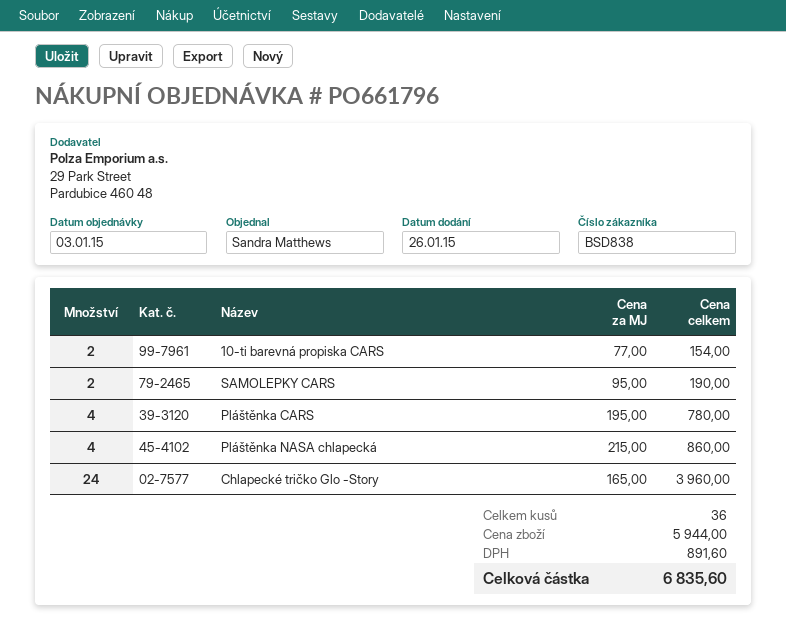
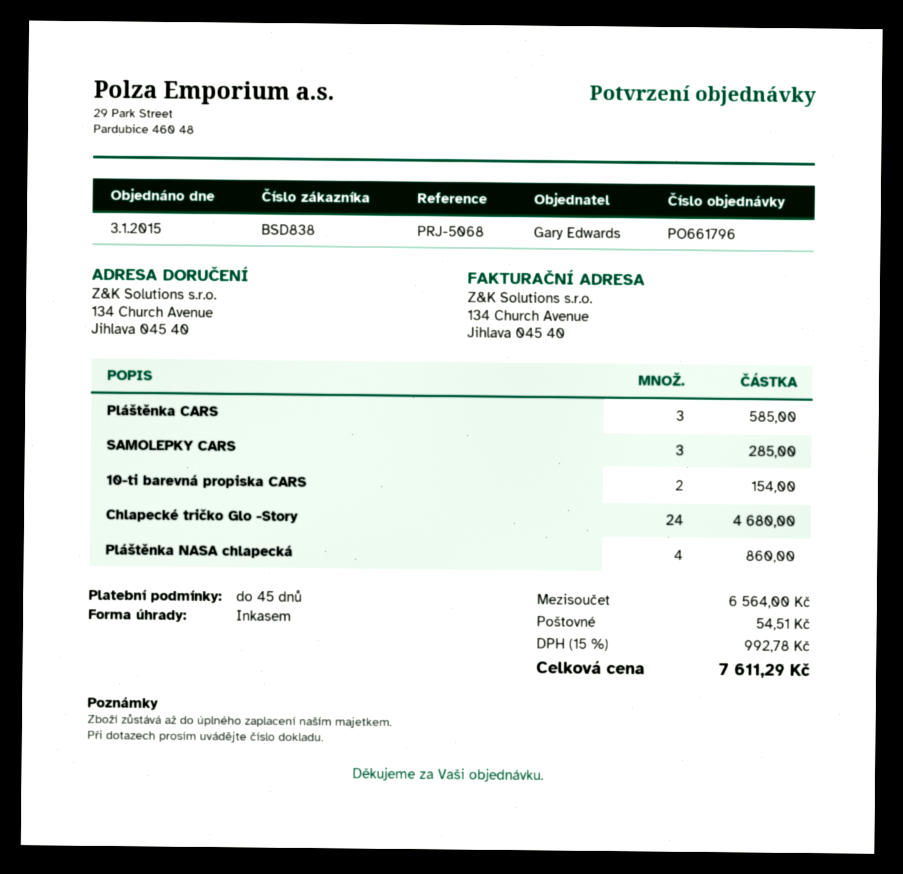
ordered by: Sandra Matthews -> Gary Edwards
SAMOLEPKY CARS: 2 for 190.00 -> 3 for 285.00
Pláštěnka CARS: 4 for 780.00 -> 3 for 585.00
Chlapecké tričko Glo -Story: 24 for 3960.00 -> 24 for 4680.00
subtotal: 5944.00 -> 6564.00
shipping: none -> 54.51
tax: 891.60 -> 992.78
total: 6835.60 -> 7611.29

